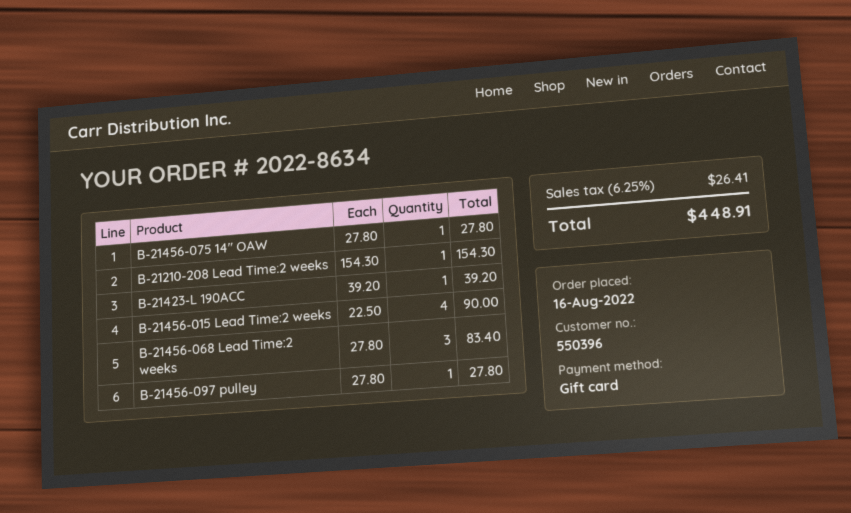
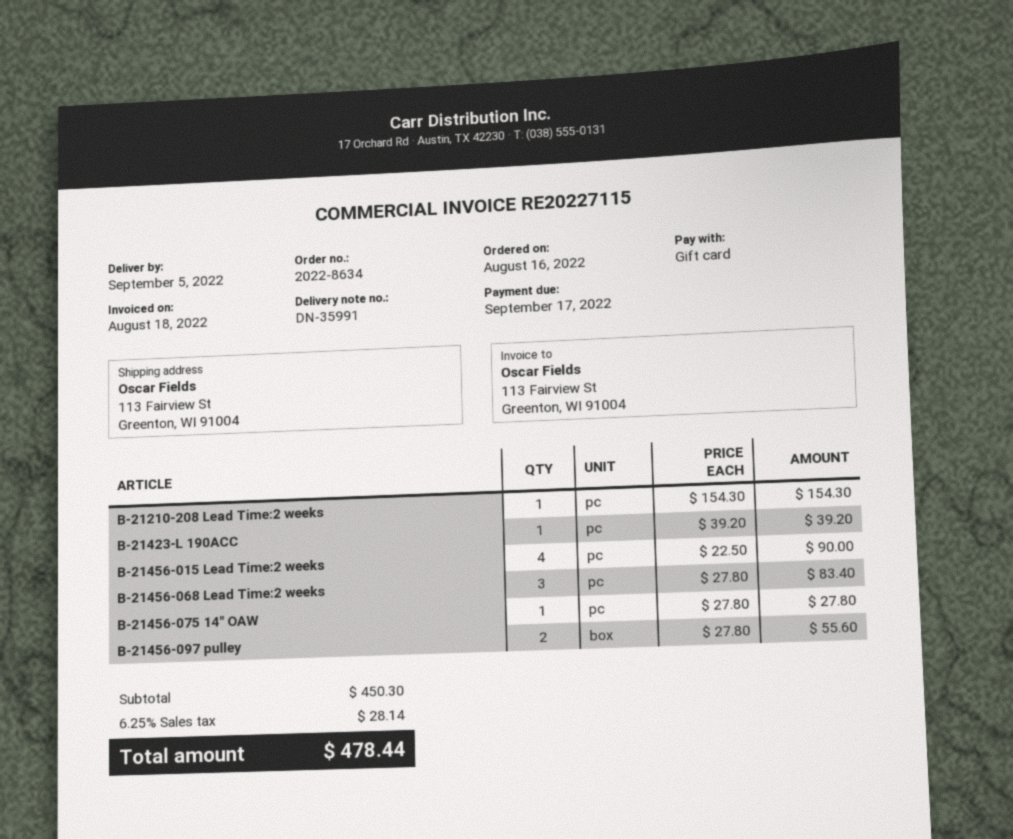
B-21456-097 pulley: 1 x 27.80 = 27.80 -> 2 x 27.80 = 55.60
tax: 6.25% = 26.41 -> 6.25% = 28.14
total: 448.91 -> 478.44

